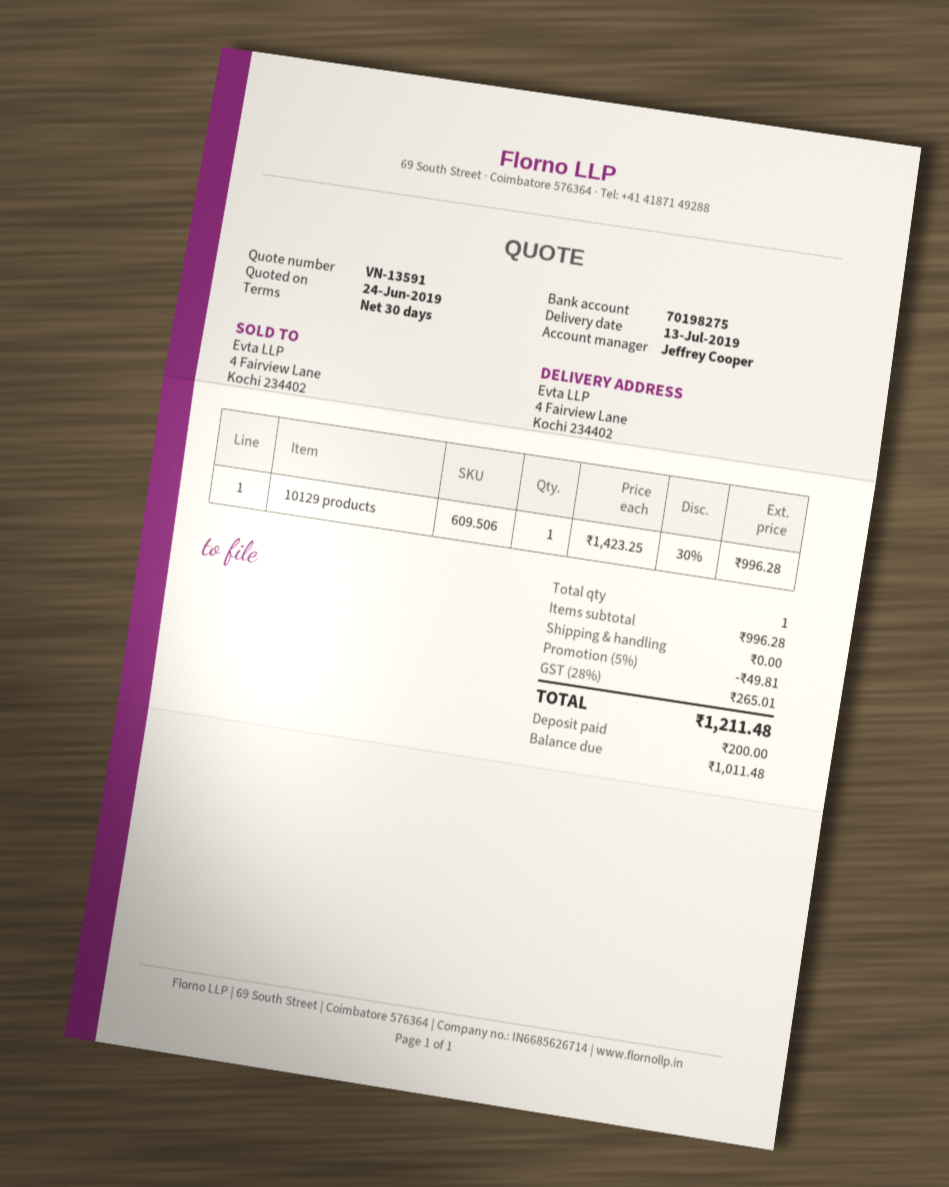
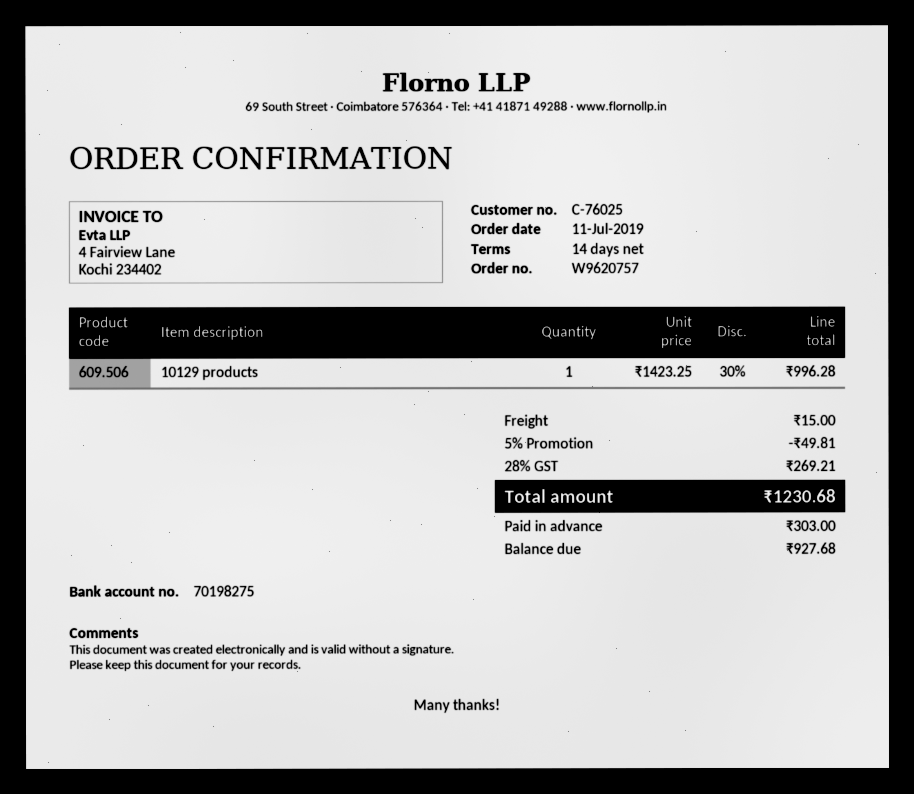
payment terms: 30 days -> 14 days
shipping: 0.00 -> 15.00
tax: 28% = 265.01 -> 28% = 269.21
total: 1211.48 -> 1230.68
deposit: 200.00 -> 303.00
balance: 1011.48 -> 927.68

